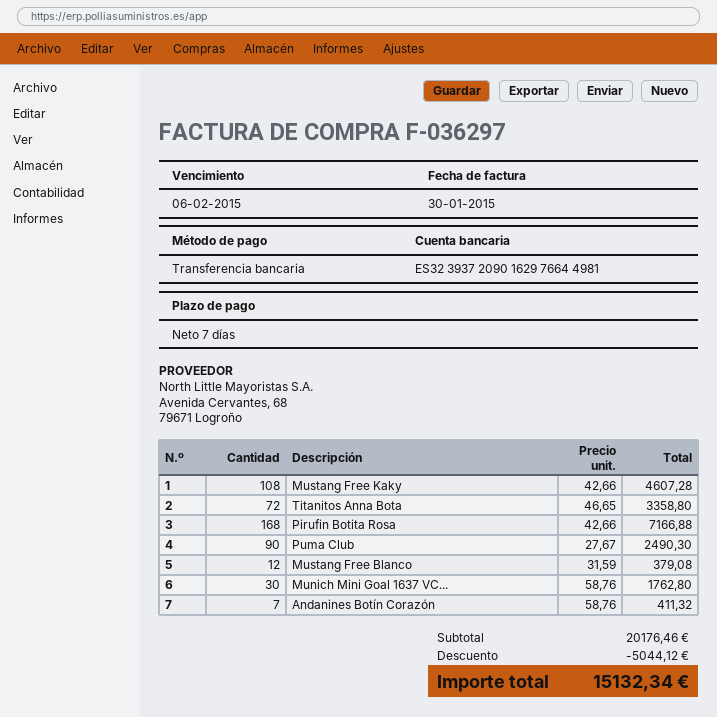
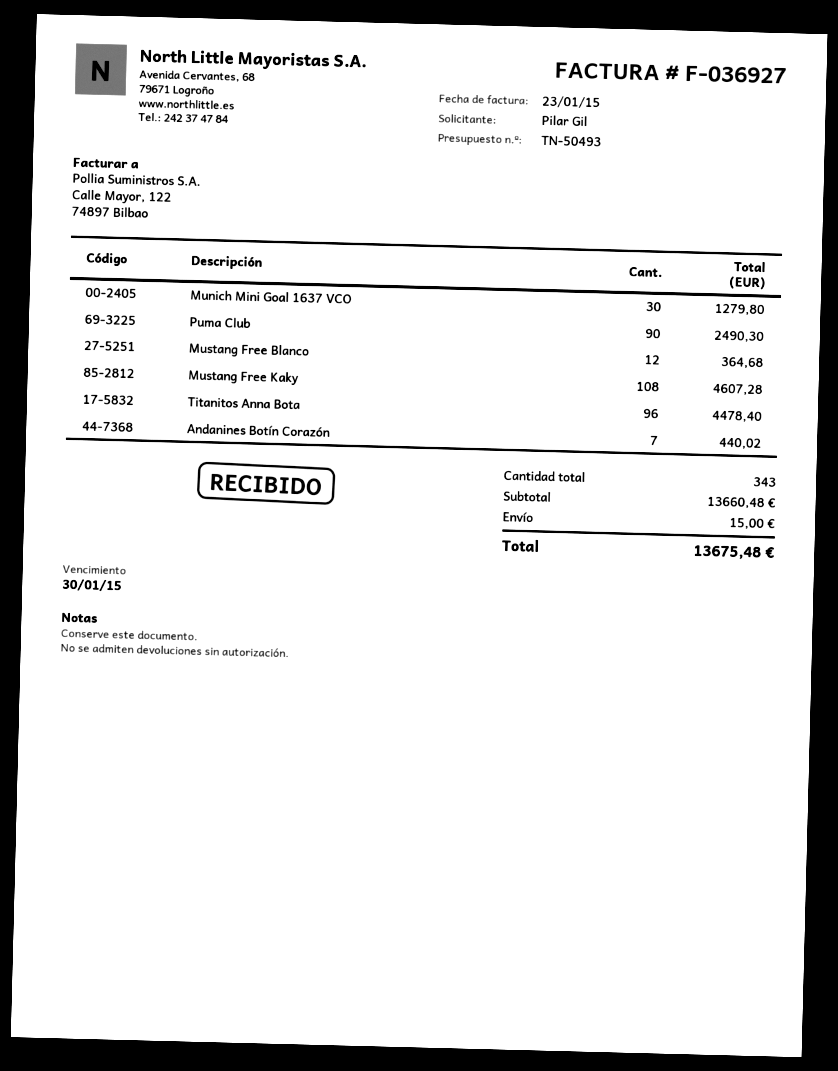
invoice number: F-036297 -> F-036927
invoice date: 2015-01-30 -> 2015-01-23
due date: 2015-02-06 -> 2015-01-30
Titanitos Anna Bota: 72 for 3358.80 -> 96 for 4478.40
Pirufin Botita Rosa: 168 for 7166.88 -> none
Mustang Free Blanco: 12 for 379.08 -> 12 for 364.68
Munich Mini Goal 1637 VC...: 30 for 1762.80 -> 30 for 1279.80
Andanines Botín Corazón: 7 for 411.32 -> 7 for 440.02
subtotal: 20176.46 -> 13660.48
discount: 5044.12 -> none
shipping: none -> 15.00
total: 15132.34 -> 13675.48

